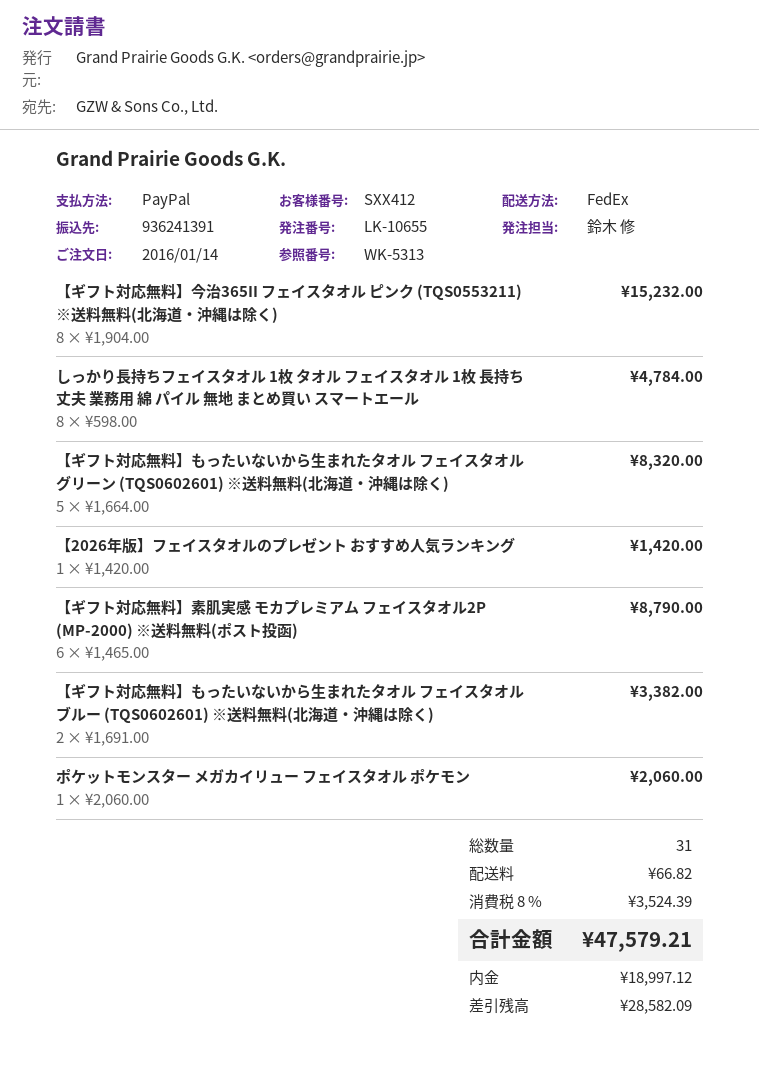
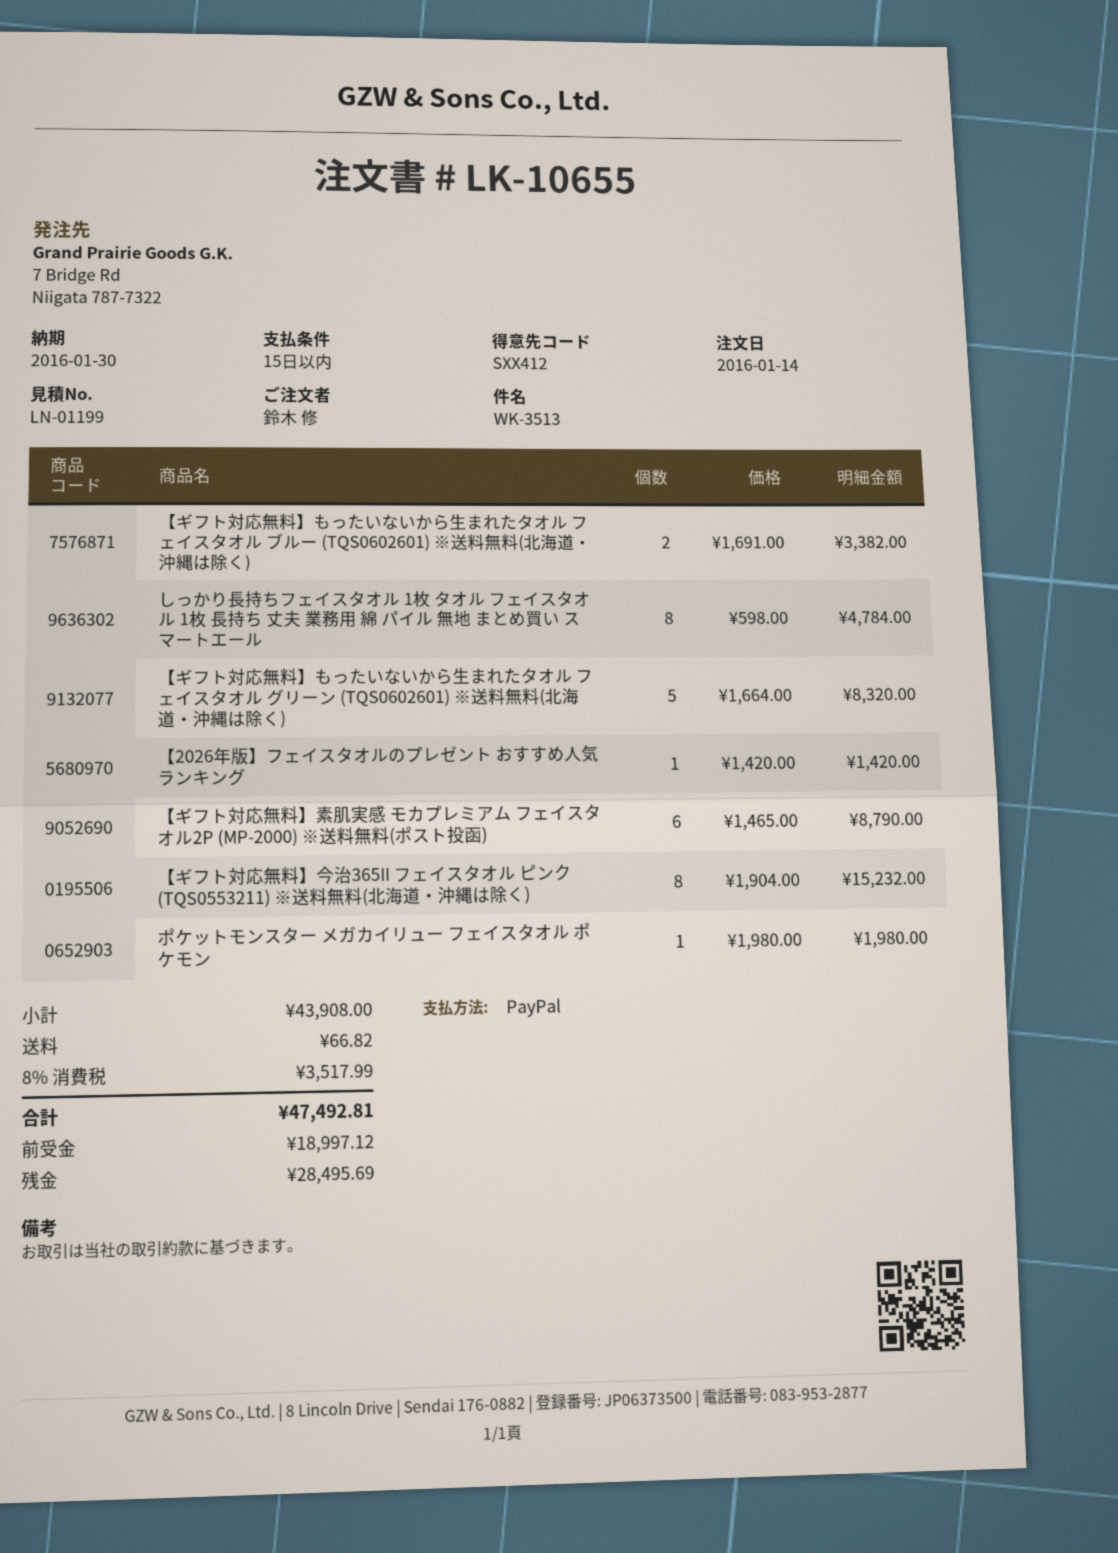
reference: WK-5313 -> WK-3513
ポケットモンスター メガカイリュー フェイスタオル ポケモン: 1 x 2060.00 = 2060.00 -> 1 x 1980.00 = 1980.00
tax: 8% = 3524.39 -> 8% = 3517.99
total: 47579.21 -> 47492.81
balance: 28582.09 -> 28495.69

